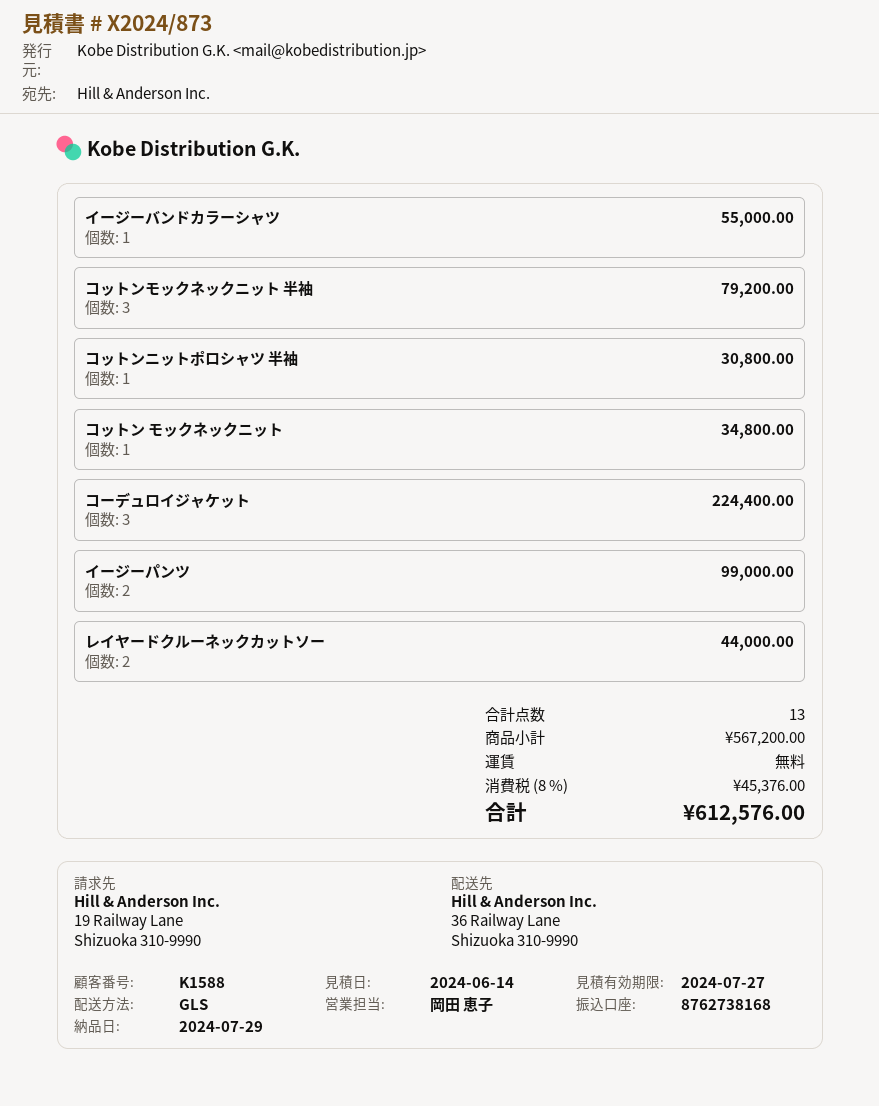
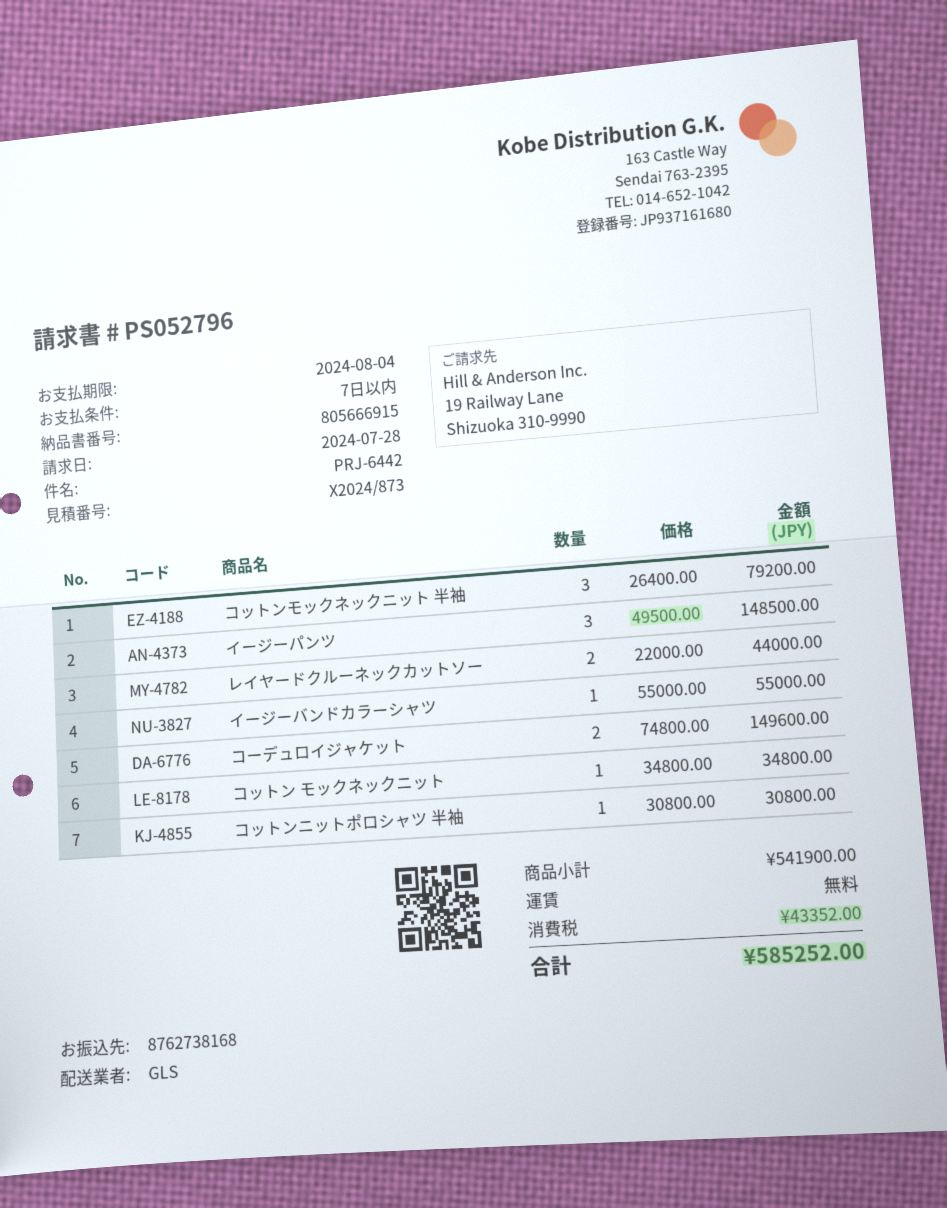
コーデュロイジャケット: 3 for 224400.00 -> 2 for 149600.00
イージーパンツ: 2 for 99000.00 -> 3 for 148500.00
subtotal: 567200.00 -> 541900.00
tax: 45376.00 -> 43352.00
total: 612576.00 -> 585252.00

